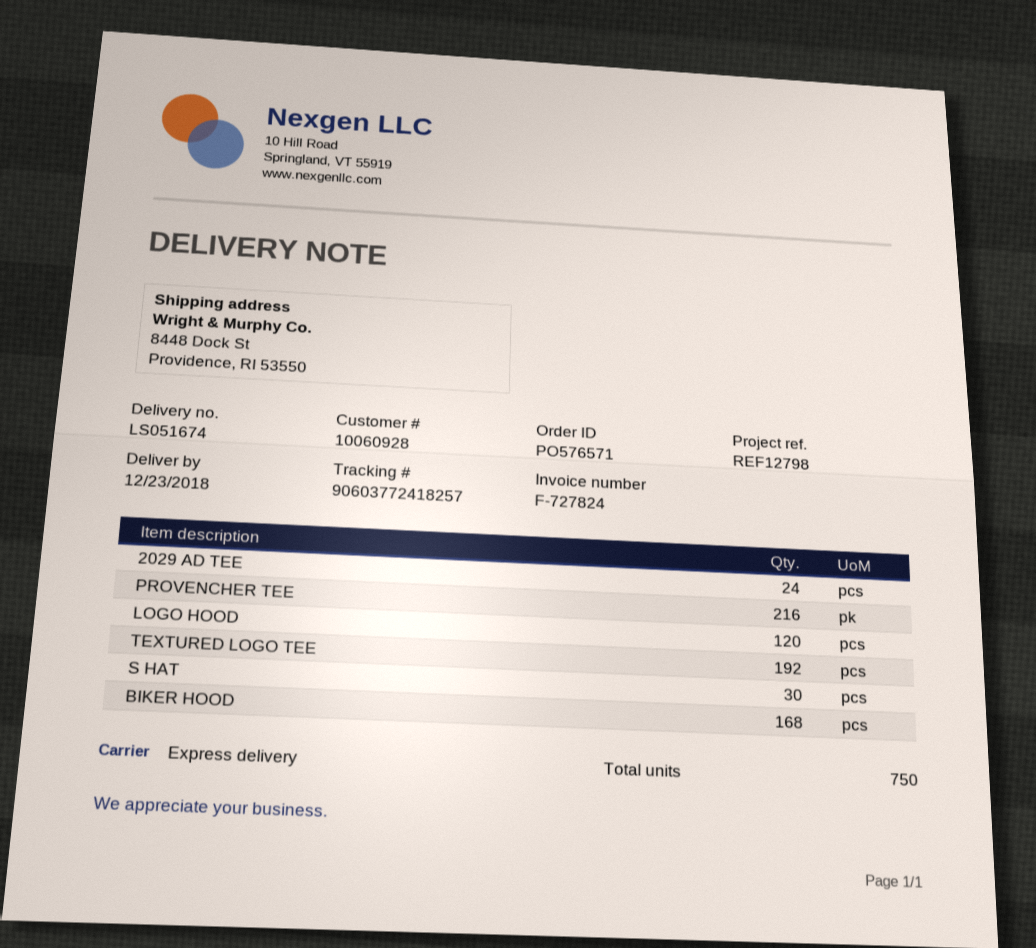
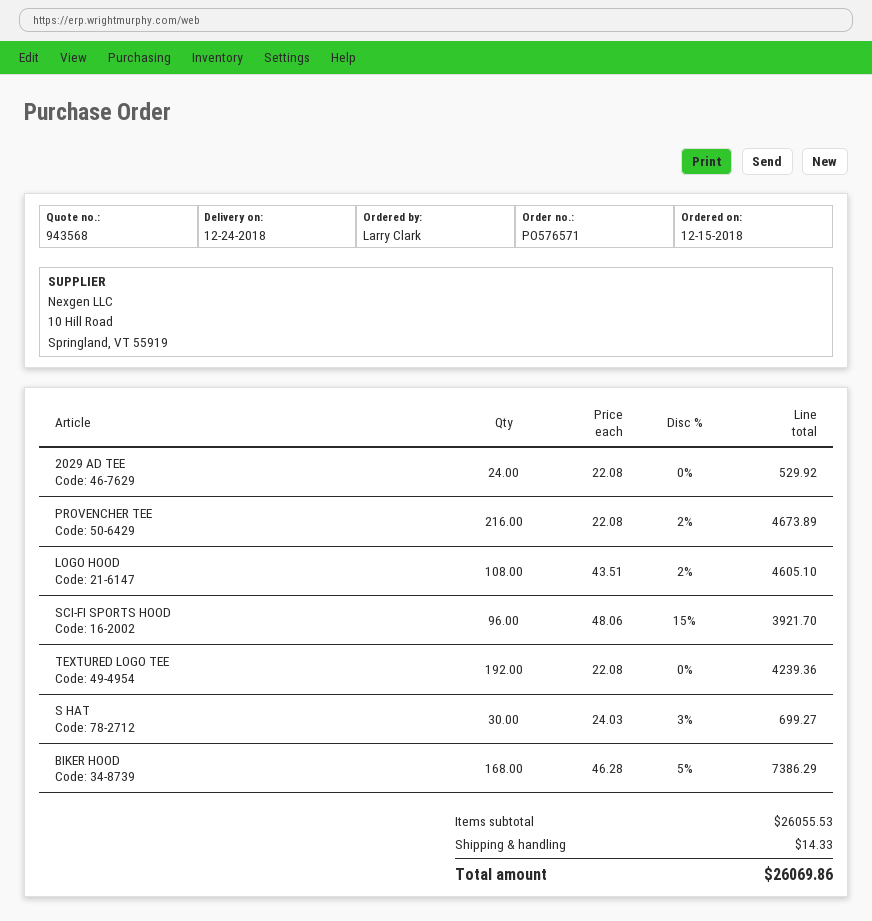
delivery date: 2018-12-23 -> 2018-12-24
LOGO HOOD: 120 -> 108
SCI-FI SPORTS HOOD: none -> 96

